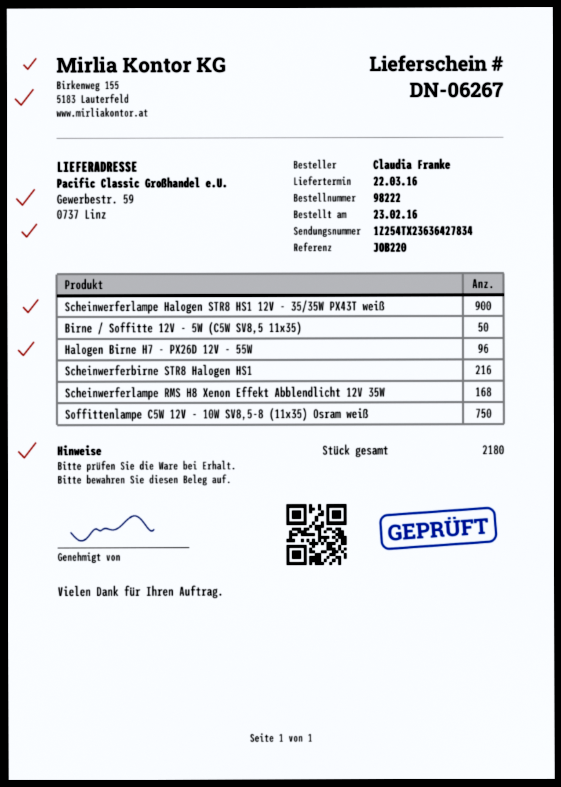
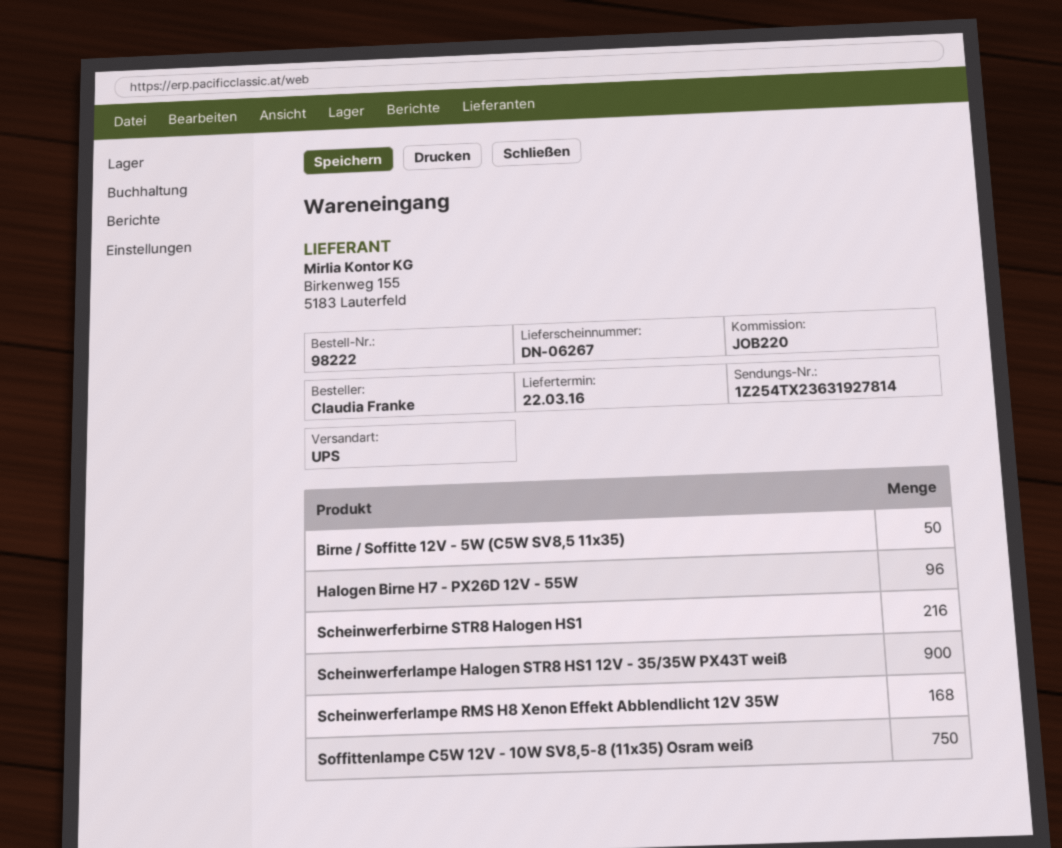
tracking number: 1Z254TX23636427834 -> 1Z254TX23631927814

